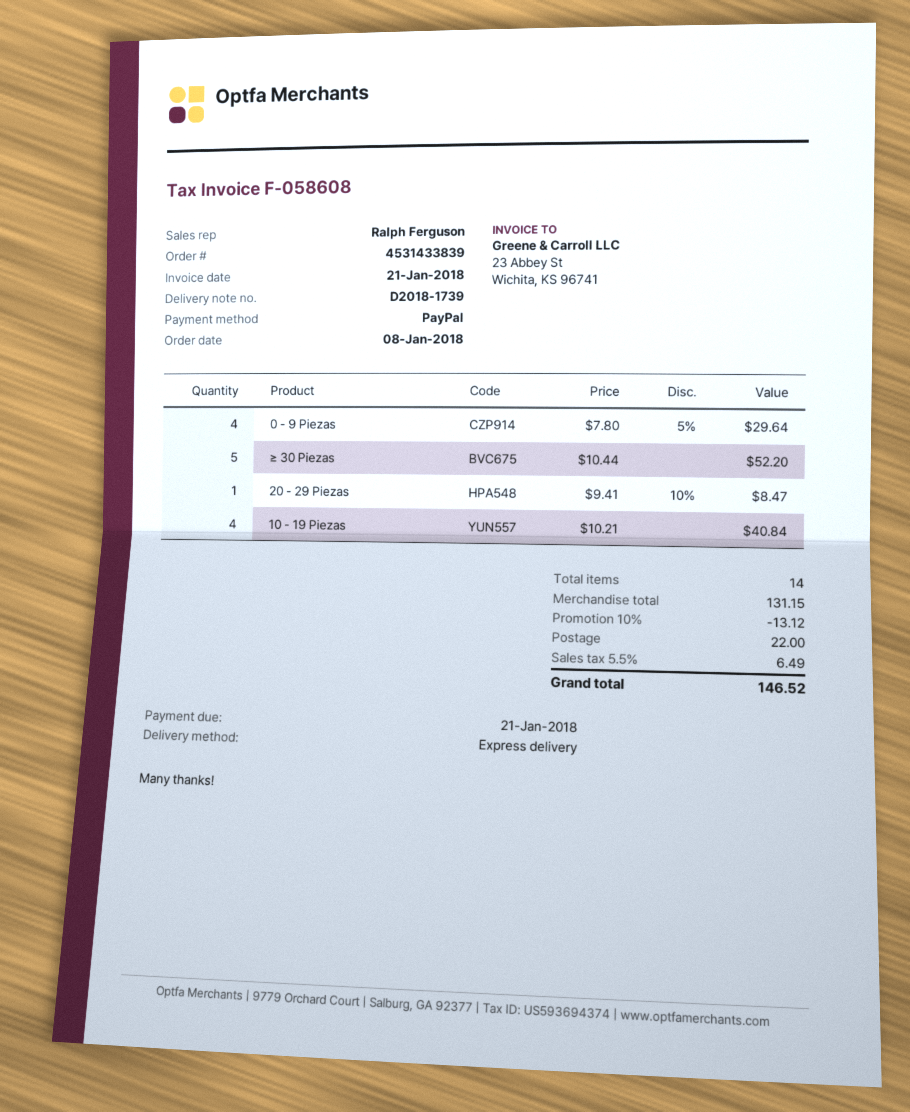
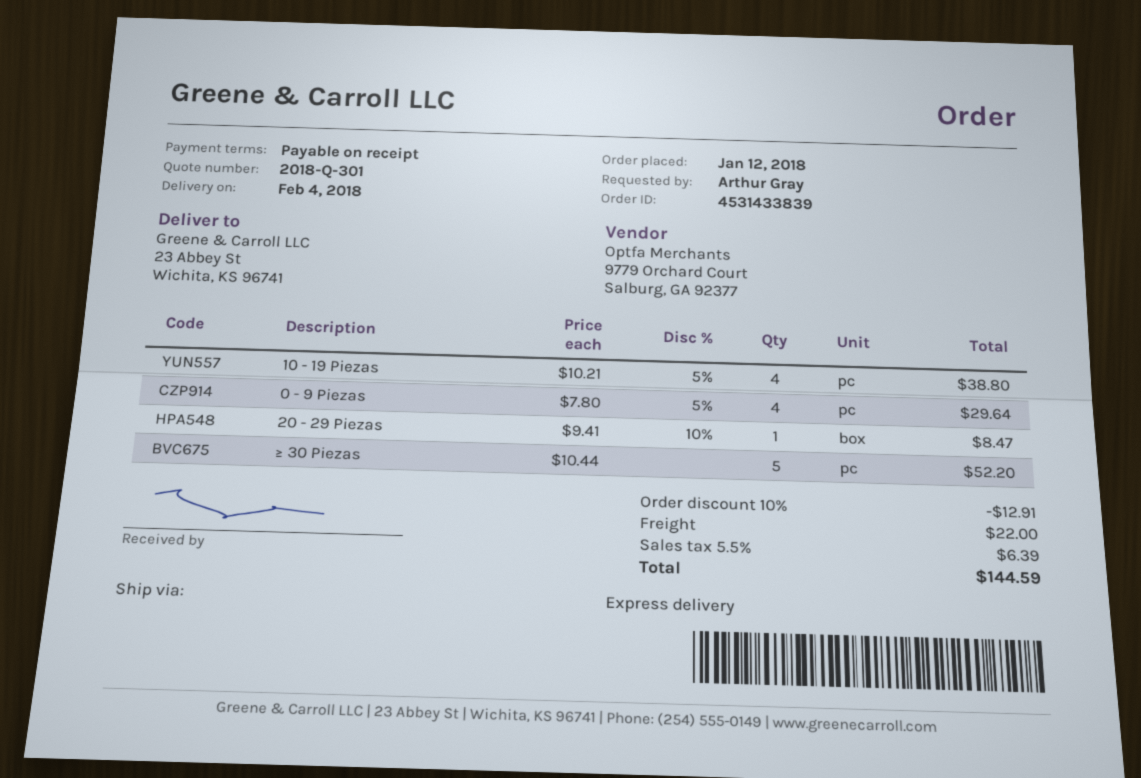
order date: 2018-01-08 -> 2018-01-12
10 - 19 Piezas: 4 x 10.21 = 40.84 -> 4 x 10.21 - 5% = 38.80
discount: 10% = 13.12 -> 10% = 12.91
tax: 5.5% = 6.49 -> 5.5% = 6.39
total: 146.52 -> 144.59

